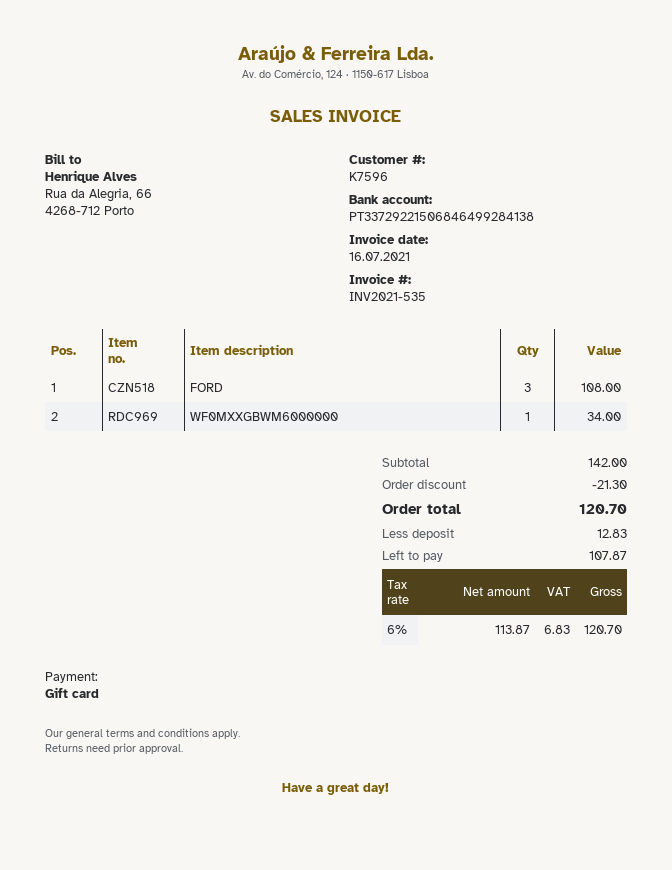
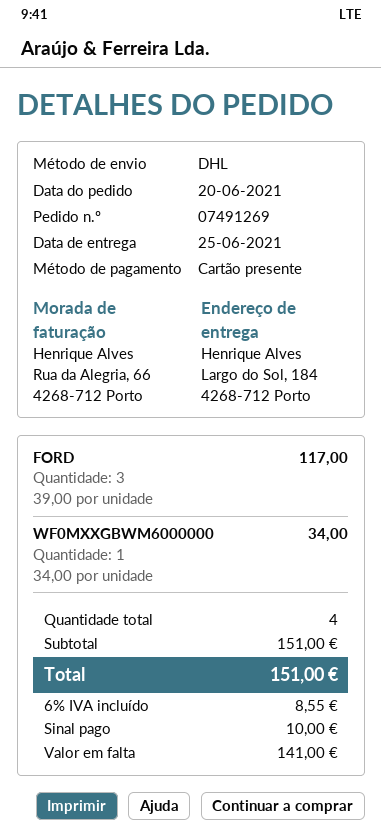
FORD: 3 for 108.00 -> 3 for 117.00
subtotal: 142.00 -> 151.00
discount: 21.30 -> none
tax: 6% = 6.83 -> 6% = 8.55
total: 120.70 -> 151.00
deposit: 12.83 -> 10.00
balance: 107.87 -> 141.00

